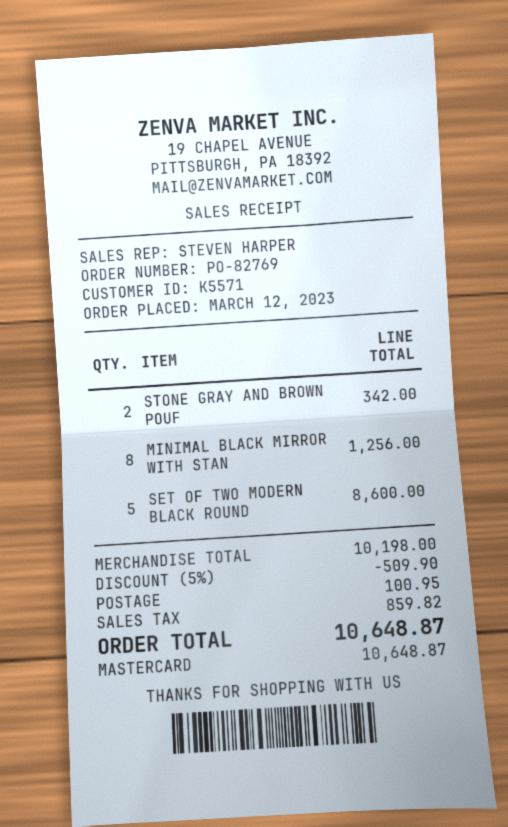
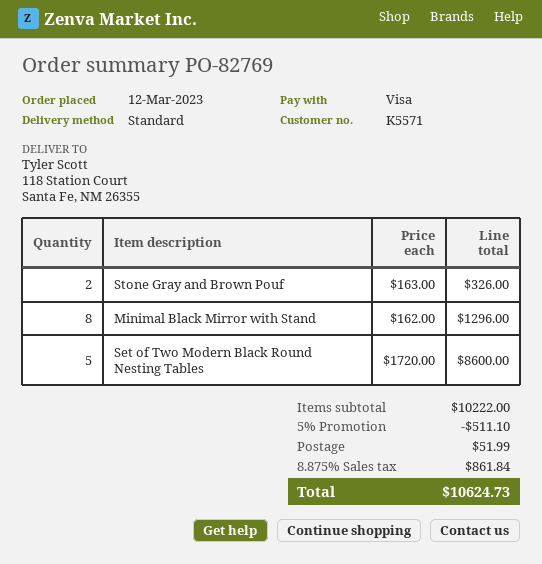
payment method: Mastercard -> Visa
STONE GRAY AND BROWN POUF: 2 for 342.00 -> 2 for 326.00
MINIMAL BLACK MIRROR WITH STAN: 8 for 1256.00 -> 8 for 1296.00
subtotal: 10198.00 -> 10222.00
discount: 5% = 509.90 -> 5% = 511.10
shipping: 100.95 -> 51.99
tax: 859.82 -> 861.84
total: 10648.87 -> 10624.73

